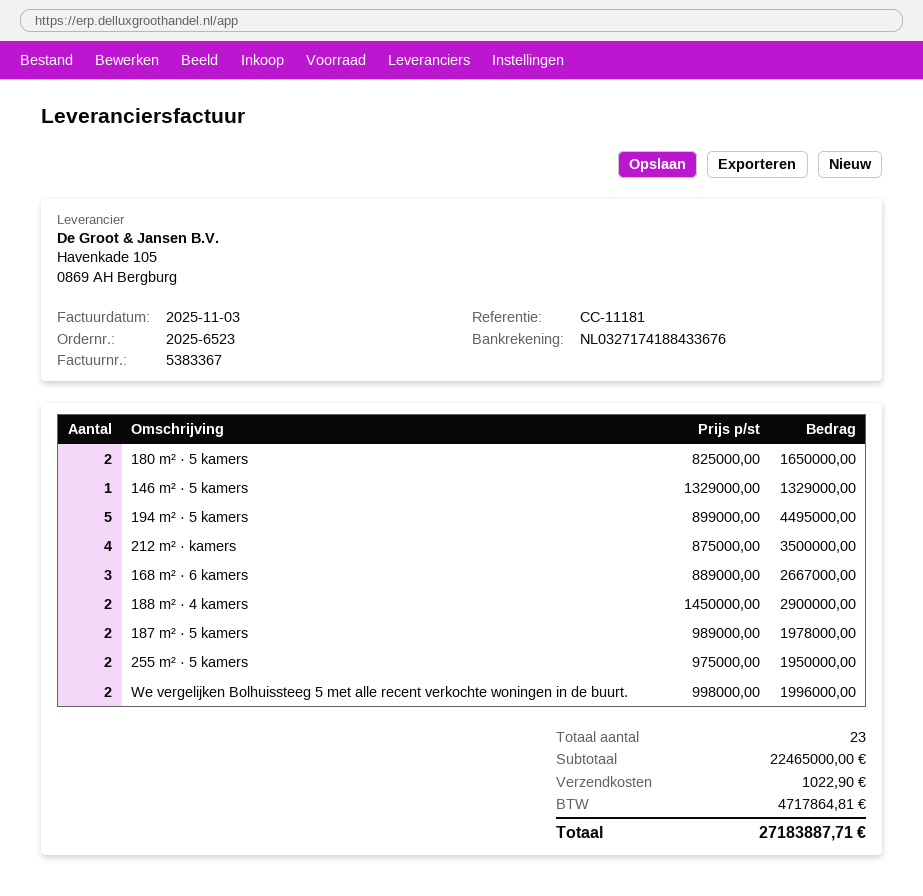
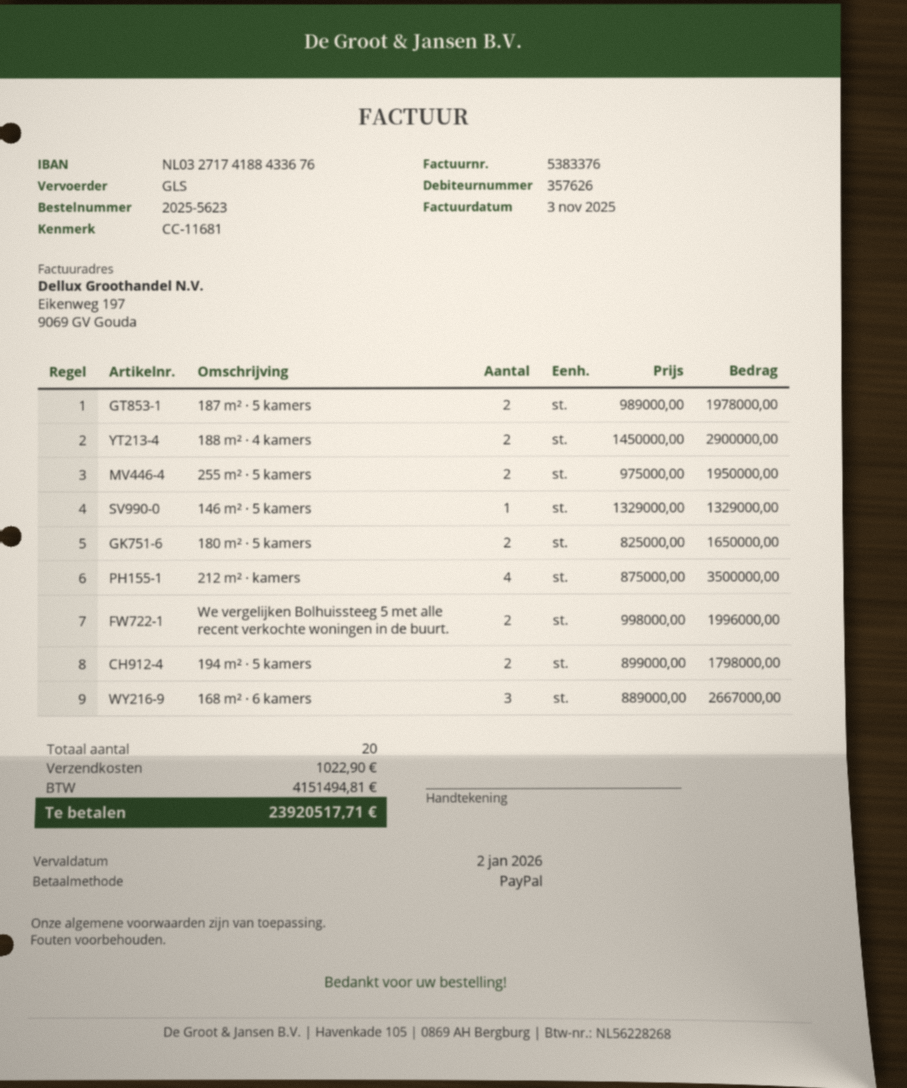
order number: 2025-6523 -> 2025-5623
invoice number: 5383367 -> 5383376
reference: CC-11181 -> CC-11681
194 m² · 5 kamers: 5 x 899000.00 = 4495000.00 -> 2 x 899000.00 = 1798000.00
total quantity: 23 -> 20
tax: 4717864.81 -> 4151494.81
total: 27183887.71 -> 23920517.71

